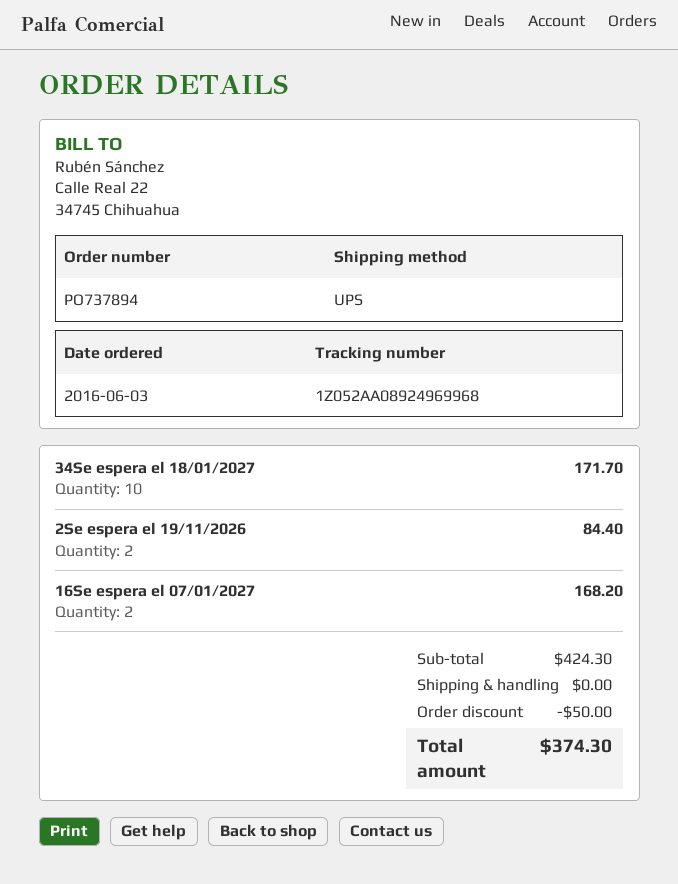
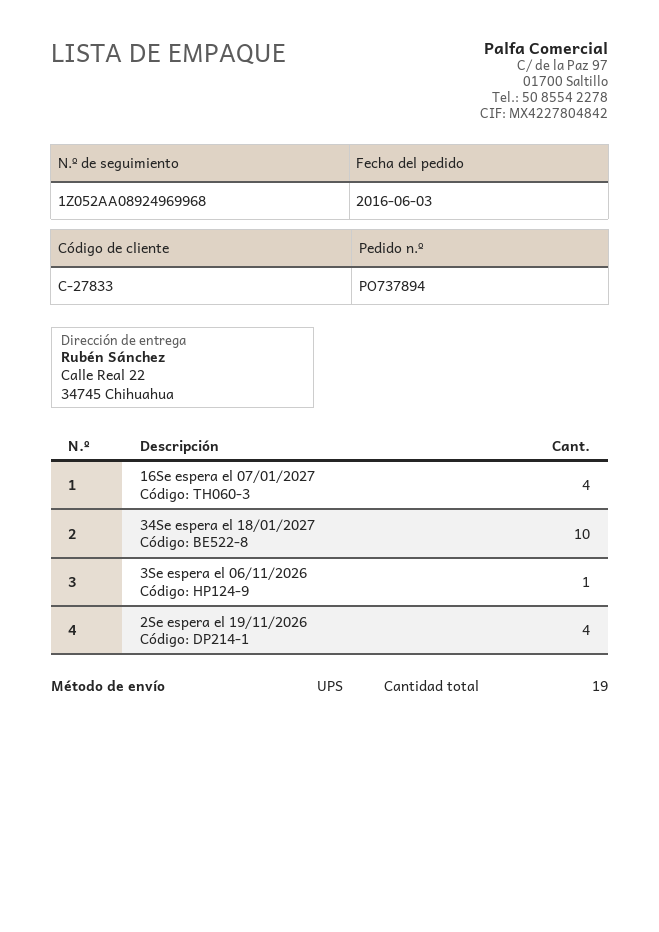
2Se espera el 19/11/2026: 2 -> 4
16Se espera el 07/01/2027: 2 -> 4
3Se espera el 06/11/2026: none -> 1

